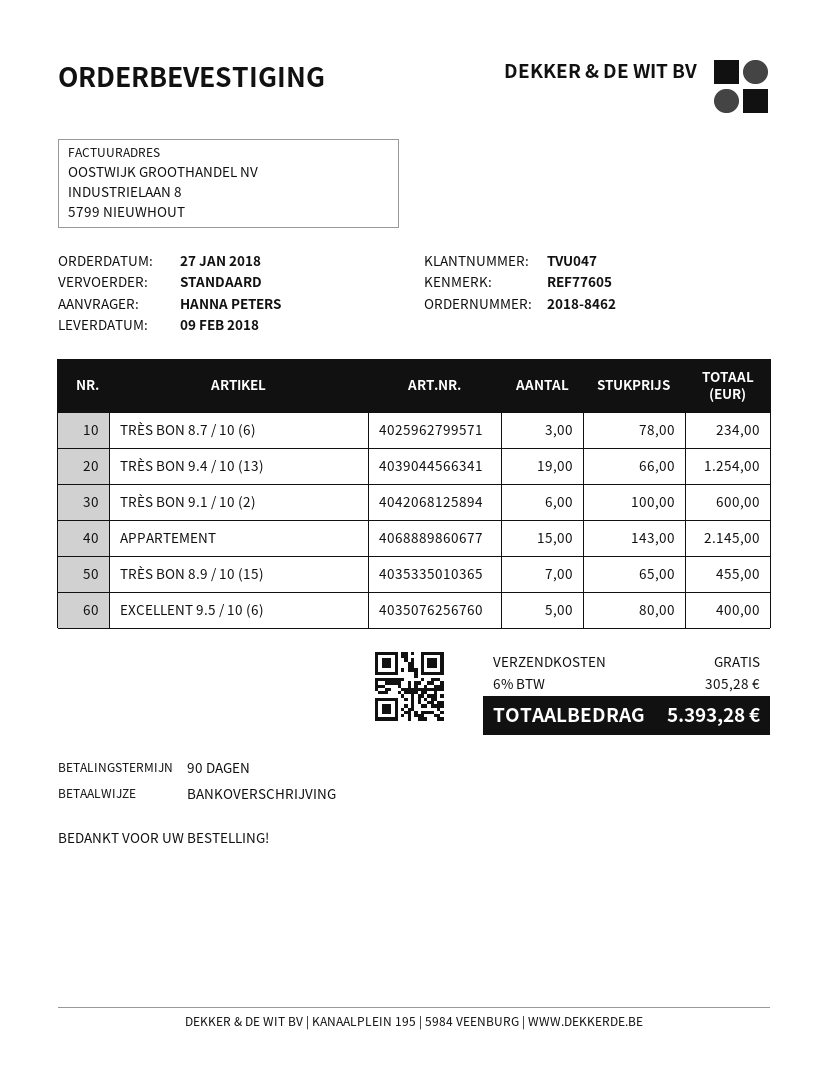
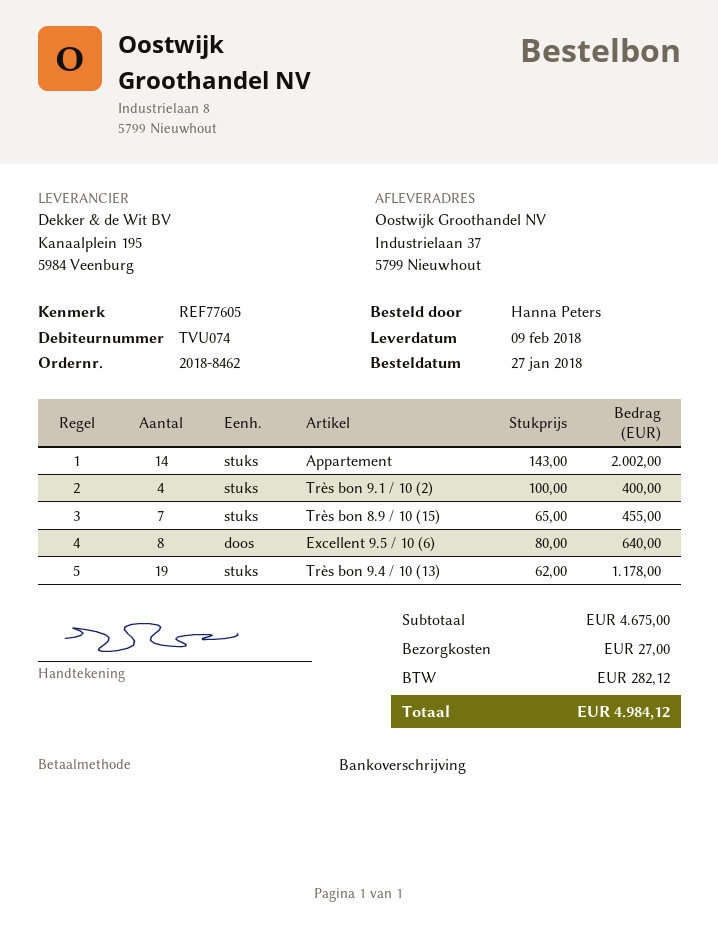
customer number: TVU047 -> TVU074
TRÈS BON 8.7 / 10 (6): 3 x 78.00 = 234.00 -> none
TRÈS BON 9.4 / 10 (13): 19 x 66.00 = 1254.00 -> 19 x 62.00 = 1178.00
TRÈS BON 9.1 / 10 (2): 6 x 100.00 = 600.00 -> 4 x 100.00 = 400.00
APPARTEMENT: 15 x 143.00 = 2145.00 -> 14 x 143.00 = 2002.00
EXCELLENT 9.5 / 10 (6): 5 x 80.00 = 400.00 -> 8 x 80.00 = 640.00
shipping: 0.00 -> 27.00
tax: 305.28 -> 282.12
total: 5393.28 -> 4984.12

